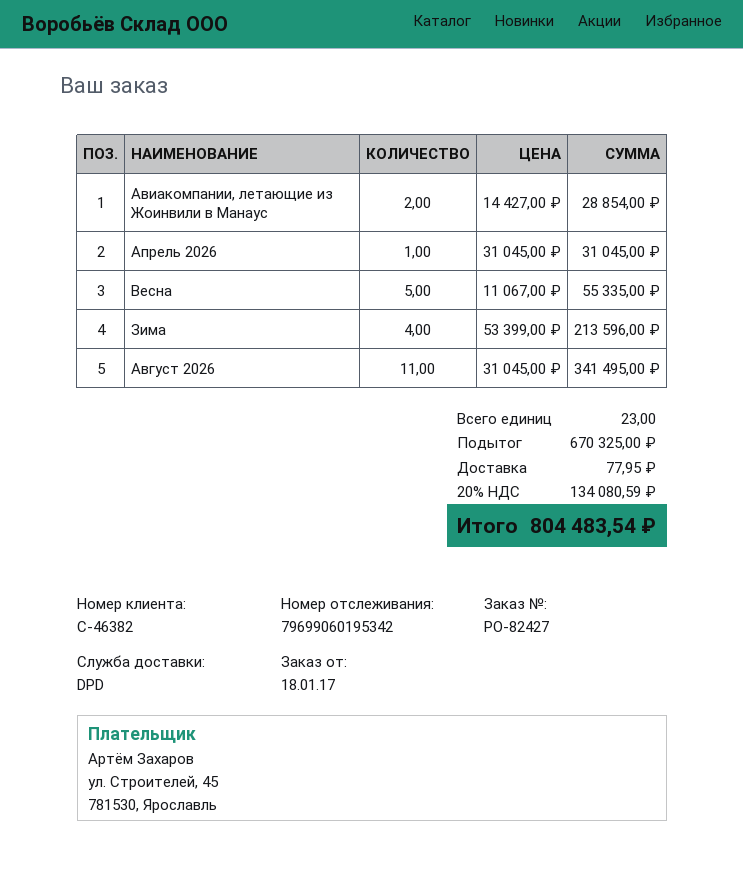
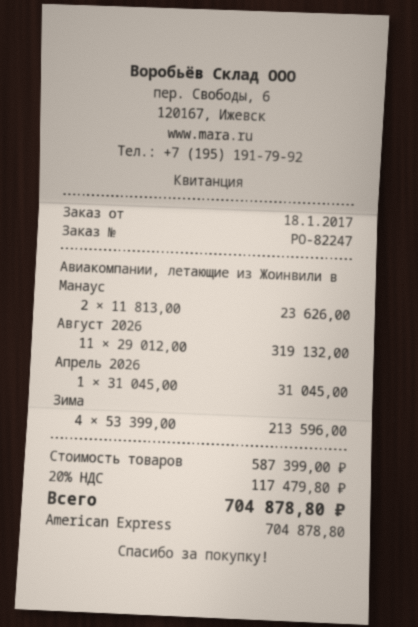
order number: PO-82427 -> PO-82247
Авиакомпании, летающие из Жоинвили в Манаус: 2 x 14427.00 = 28854.00 -> 2 x 11813.00 = 23626.00
Весна: 5 x 11067.00 = 55335.00 -> none
Август 2026: 11 x 31045.00 = 341495.00 -> 11 x 29012.00 = 319132.00
subtotal: 670325.00 -> 587399.00
shipping: 77.95 -> none
tax: 20% = 134080.59 -> 20% = 117479.80
total: 804483.54 -> 704878.80

